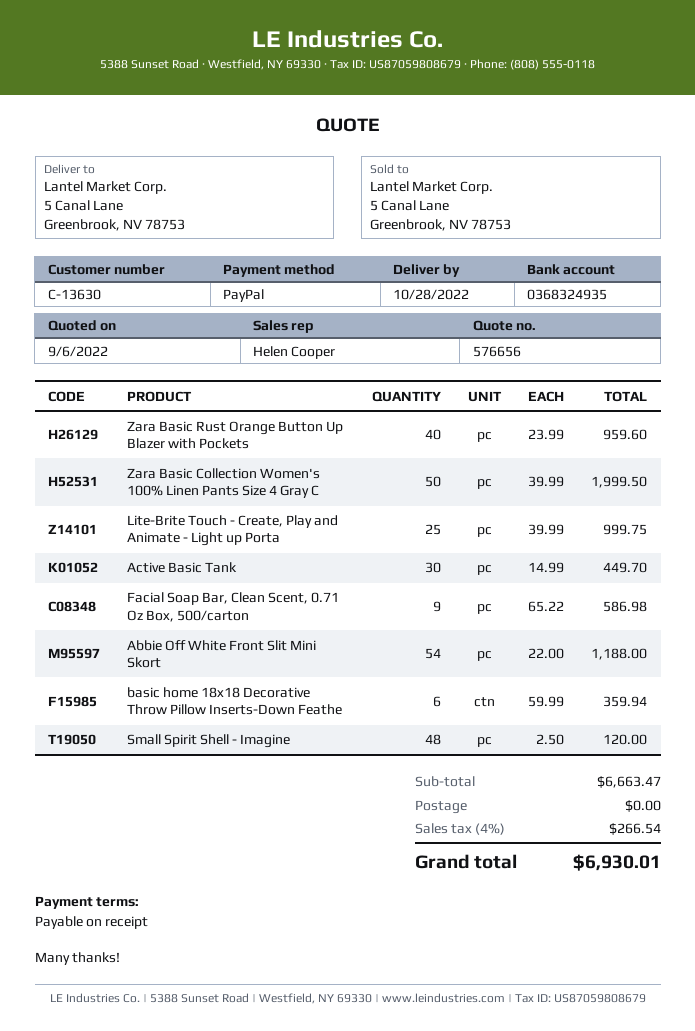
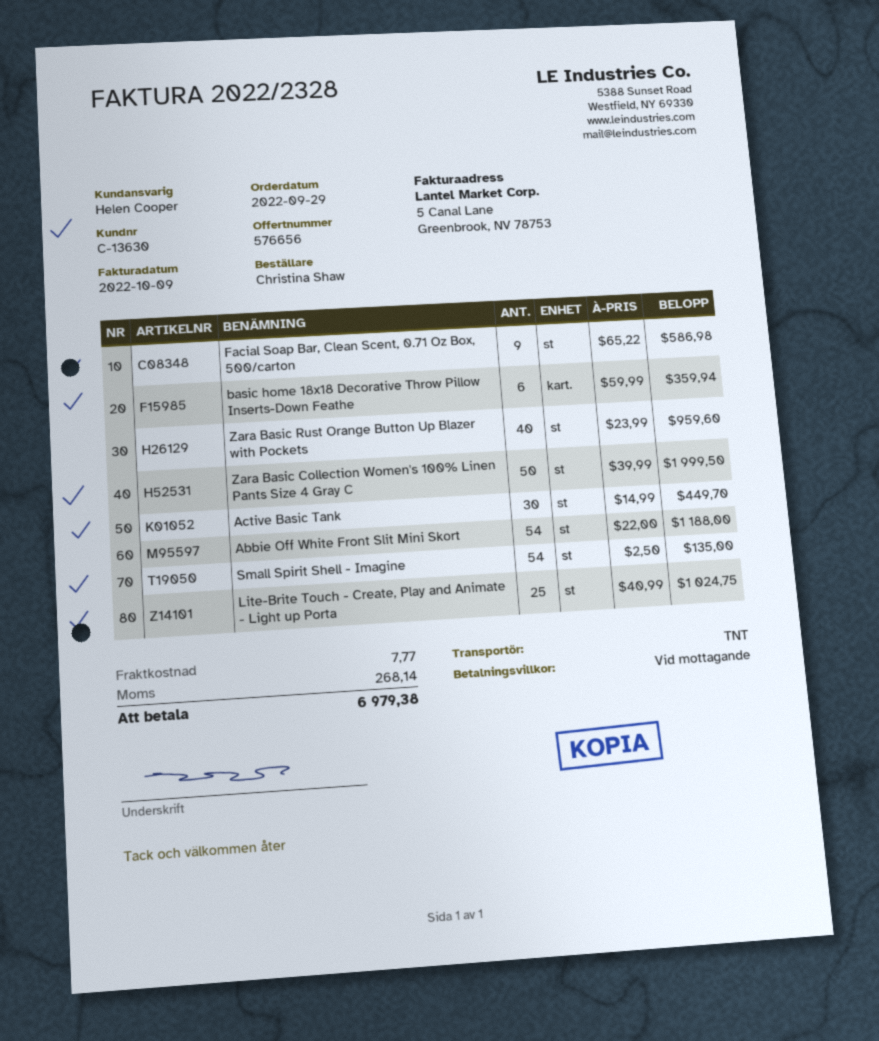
Lite-Brite Touch - Create, Play and Animate - Light up Porta: 25 x 39.99 = 999.75 -> 25 x 40.99 = 1024.75
Small Spirit Shell - Imagine: 48 x 2.50 = 120.00 -> 54 x 2.50 = 135.00
shipping: 0.00 -> 7.77
tax: 266.54 -> 268.14
total: 6930.01 -> 6979.38

